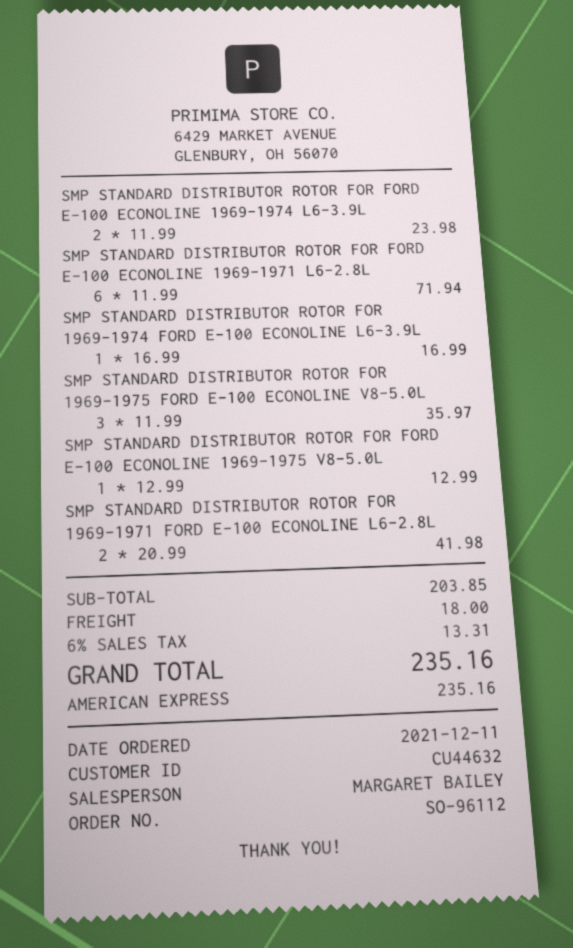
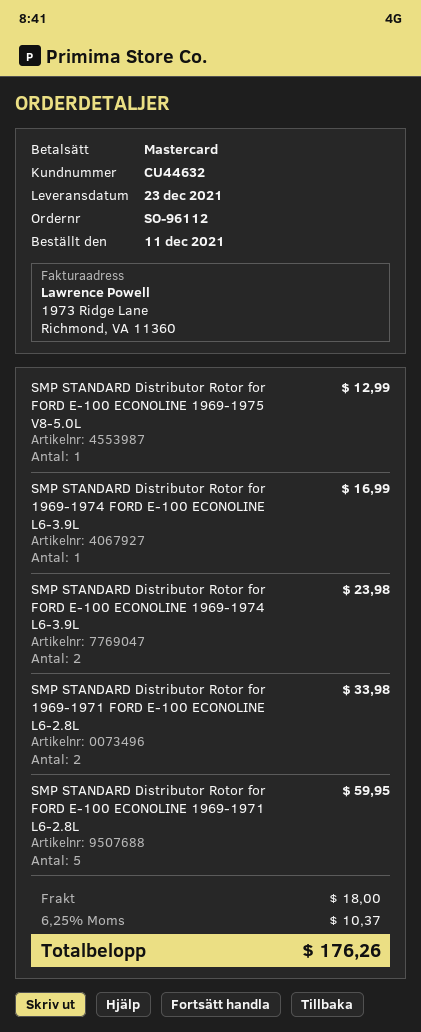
payment method: American Express -> Mastercard
SMP STANDARD DISTRIBUTOR ROTOR FOR FORD E-100 ECONOLINE 1969-1971 L6-2.8L: 6 for 71.94 -> 5 for 59.95
SMP STANDARD DISTRIBUTOR ROTOR FOR 1969-1975 FORD E-100 ECONOLINE V8-5.0L: 3 for 35.97 -> none
SMP STANDARD DISTRIBUTOR ROTOR FOR 1969-1971 FORD E-100 ECONOLINE L6-2.8L: 2 for 41.98 -> 2 for 33.98
tax: 6% = 13.31 -> 6.25% = 10.37
total: 235.16 -> 176.26

